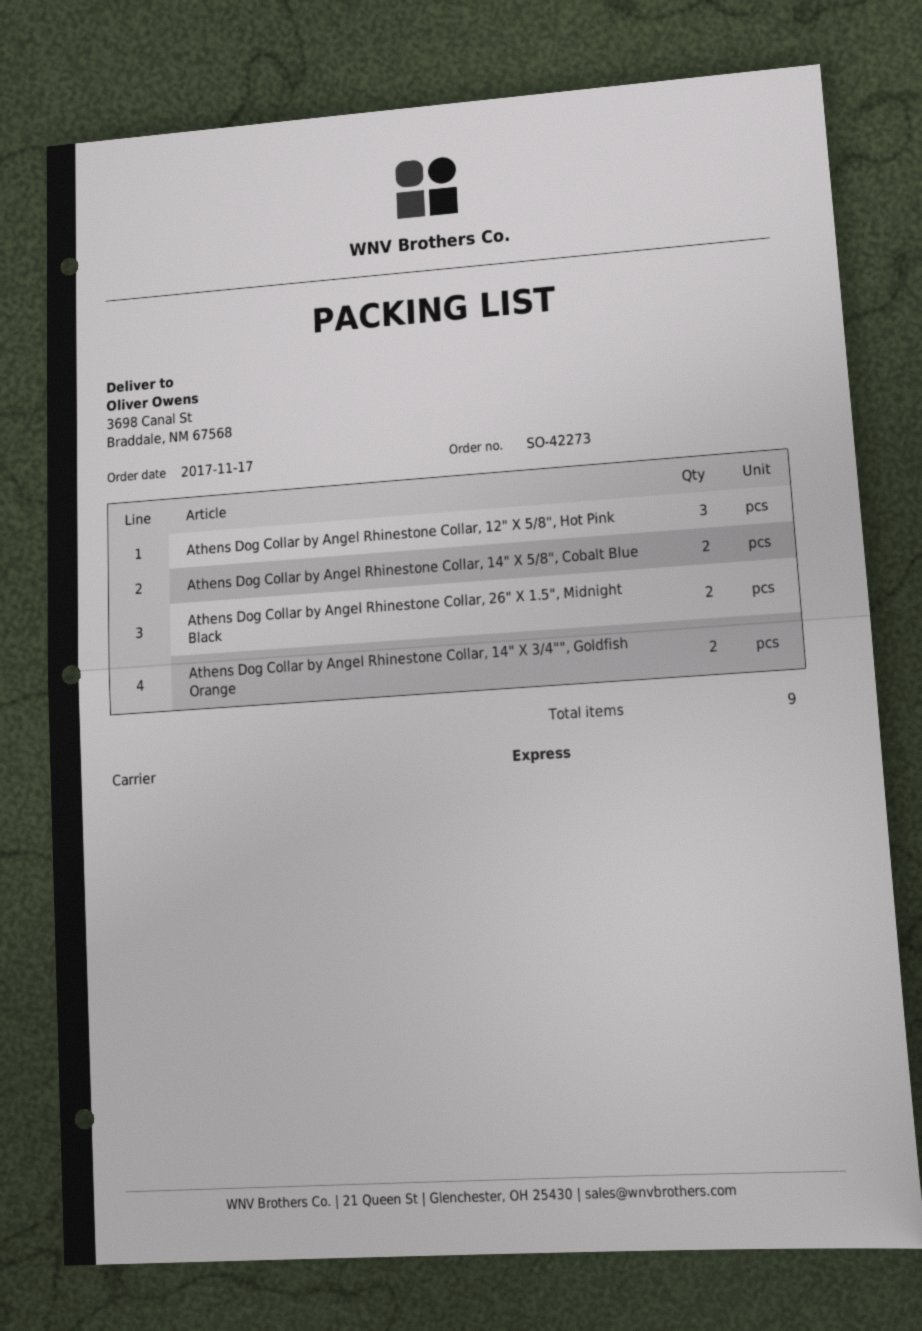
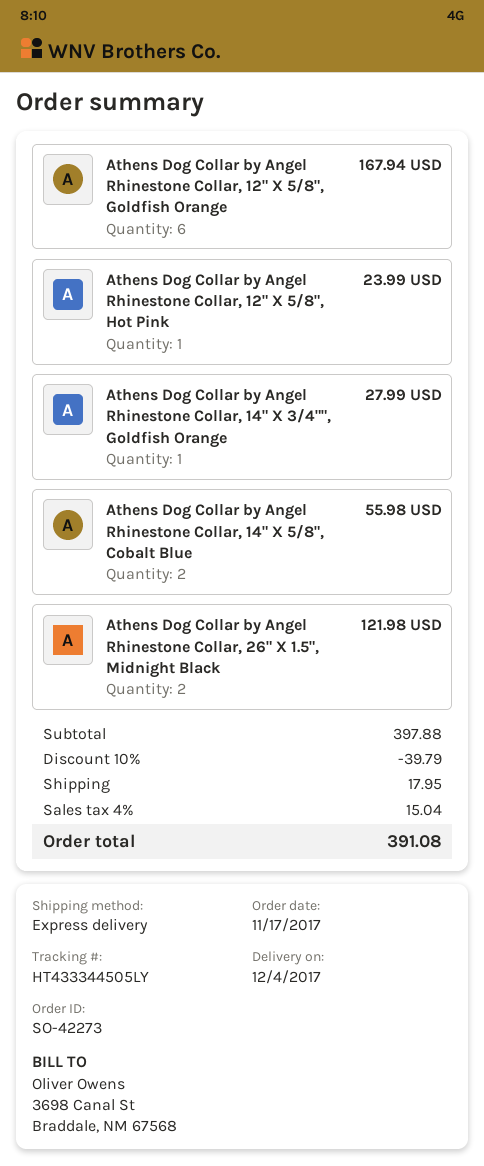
Athens Dog Collar by Angel Rhinestone Collar, 12" X 5/8", Hot Pink: 3 -> 1
Athens Dog Collar by Angel Rhinestone Collar, 14" X 3/4"", Goldfish Orange: 2 -> 1
Athens Dog Collar by Angel Rhinestone Collar, 12" X 5/8", Goldfish Orange: none -> 6

